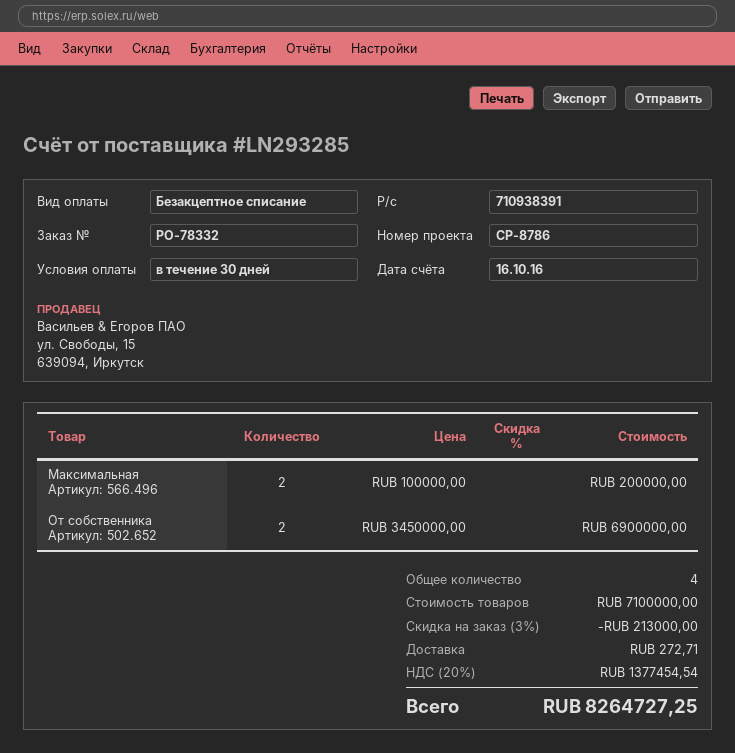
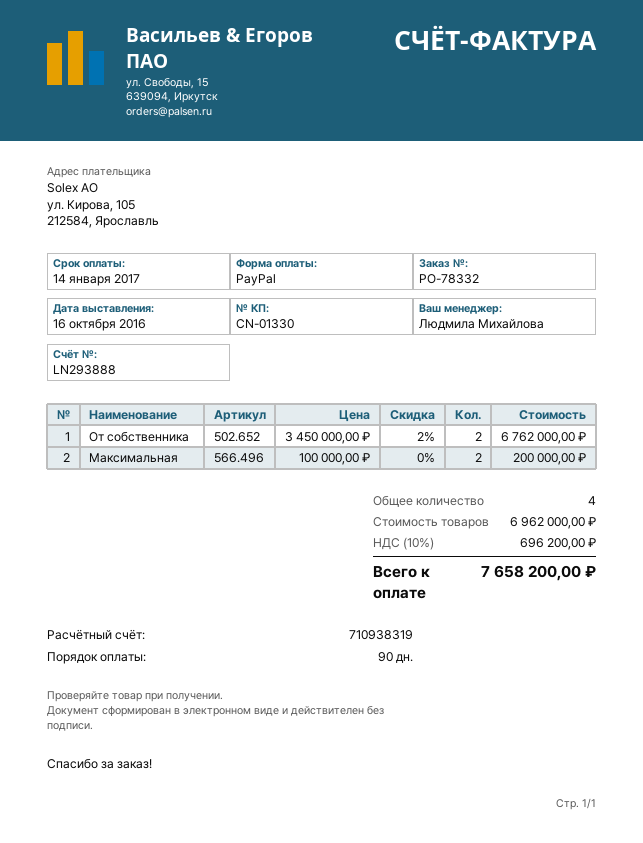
invoice number: LN293285 -> LN293888
payment terms: 30 days -> 90 days
payment method: direct debit -> PayPal
bank account: 710938391 -> 710938319
От собственника: 2 x 3450000.00 = 6900000.00 -> 2 x 3450000.00 - 2% = 6762000.00
subtotal: 7100000.00 -> 6962000.00
discount: 3% = 213000.00 -> none
shipping: 272.71 -> none
tax: 20% = 1377454.54 -> 10% = 696200.00
total: 8264727.25 -> 7658200.00

